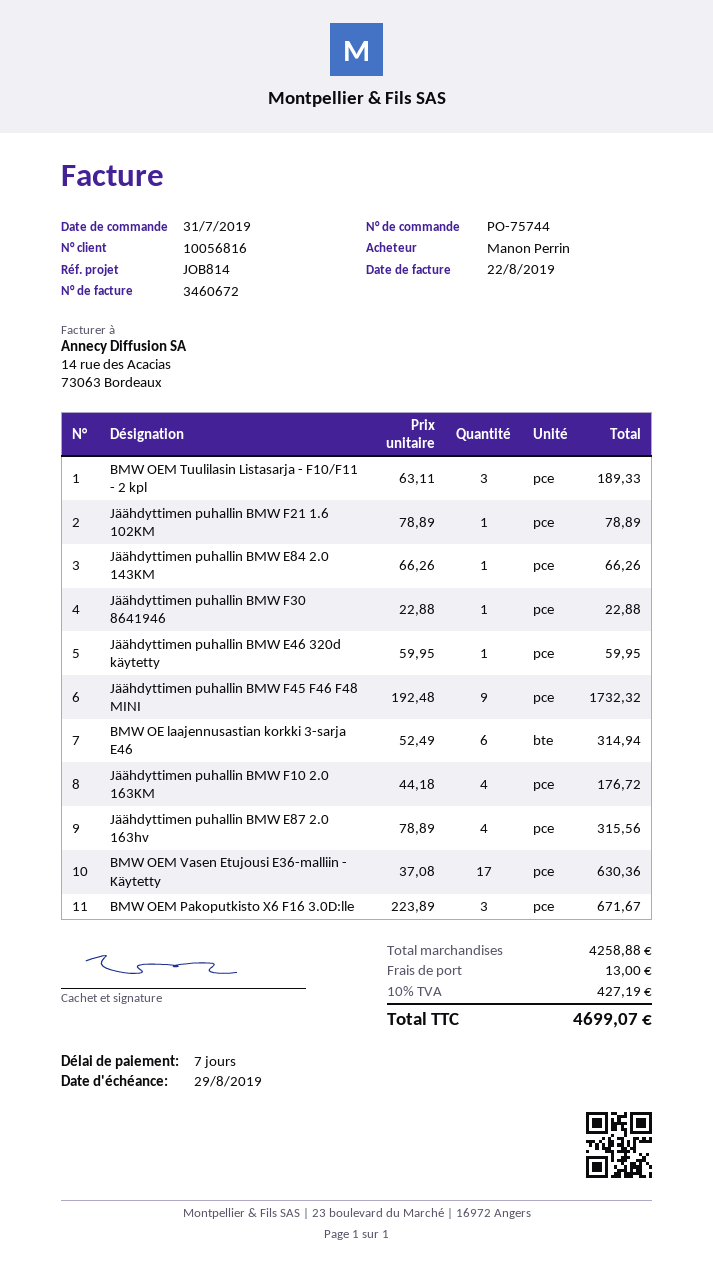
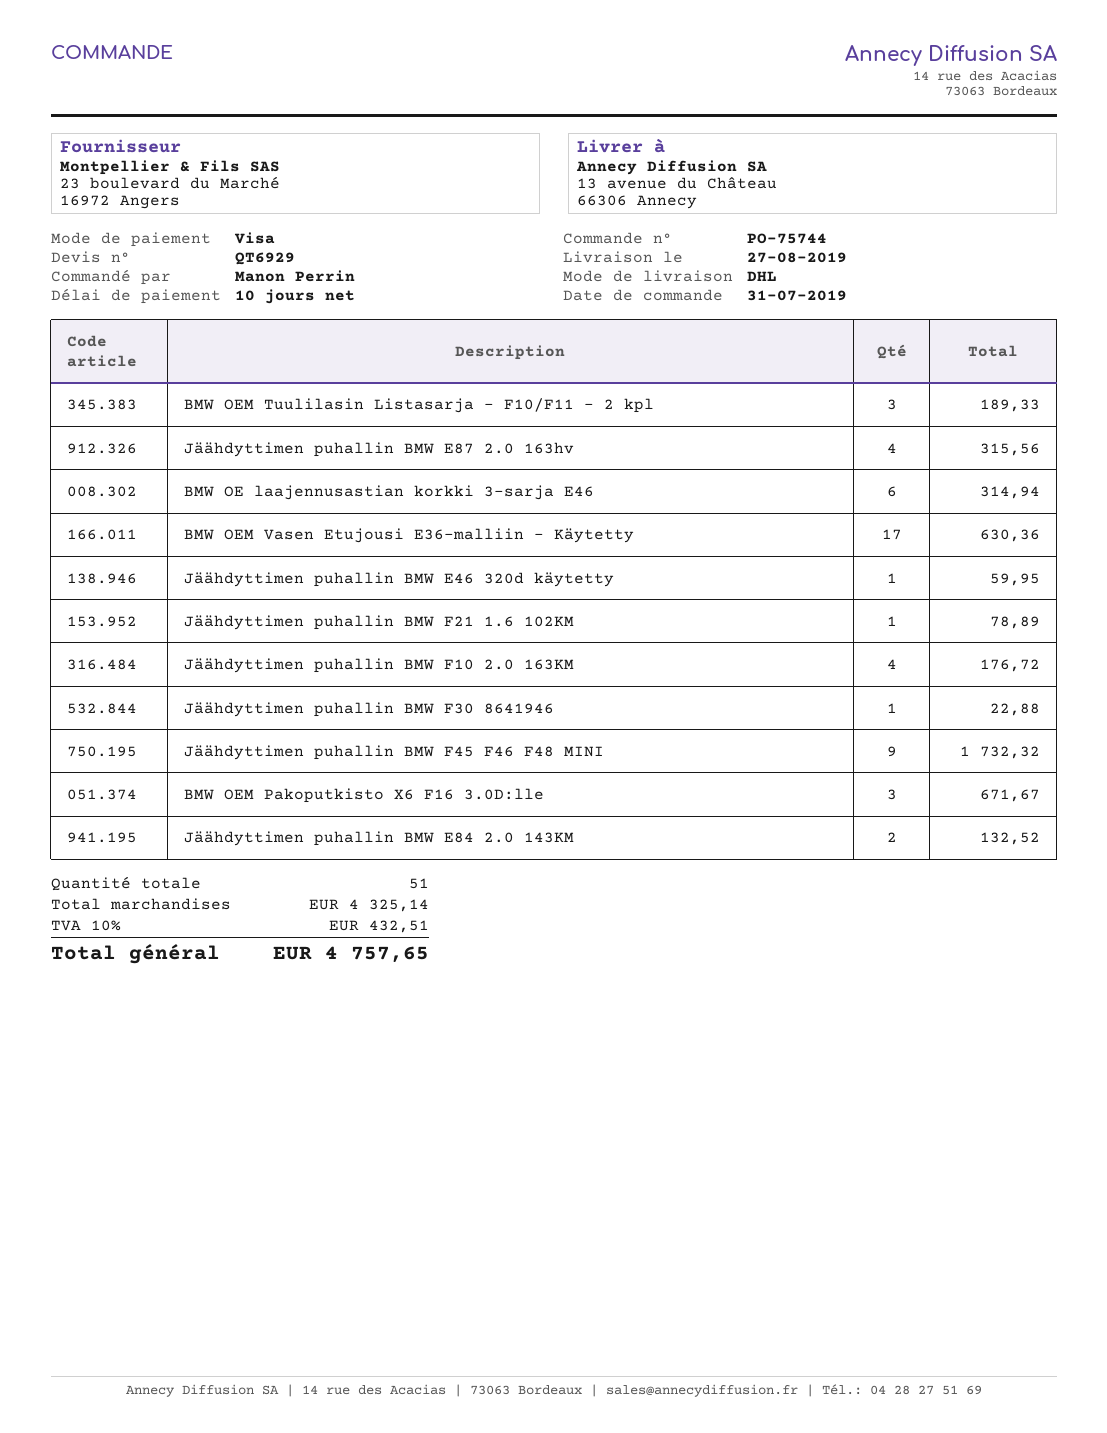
payment terms: 7 days -> 10 days
Jäähdyttimen puhallin BMW E84 2.0 143KM: 1 for 66.26 -> 2 for 132.52
subtotal: 4258.88 -> 4325.14
shipping: 13.00 -> none
tax: 10% = 427.19 -> 10% = 432.51
total: 4699.07 -> 4757.65

